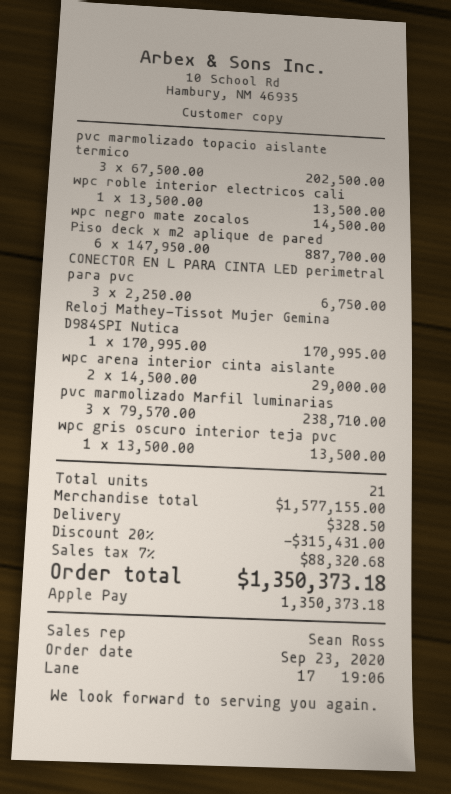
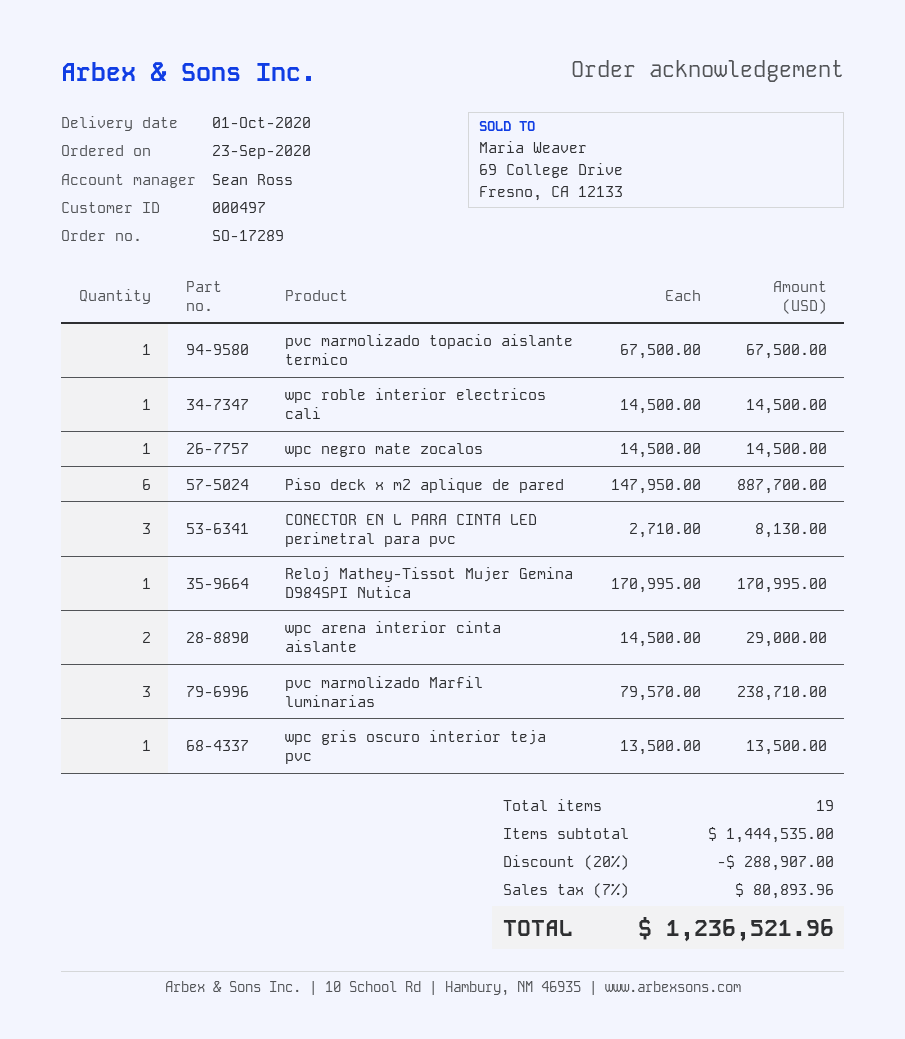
pvc marmolizado topacio aislante termico: 3 x 67500.00 = 202500.00 -> 1 x 67500.00 = 67500.00
wpc roble interior electricos cali: 1 x 13500.00 = 13500.00 -> 1 x 14500.00 = 14500.00
CONECTOR EN L PARA CINTA LED perimetral para pvc: 3 x 2250.00 = 6750.00 -> 3 x 2710.00 = 8130.00
total quantity: 21 -> 19
subtotal: 1577155.00 -> 1444535.00
discount: 20% = 315431.00 -> 20% = 288907.00
shipping: 328.50 -> none
tax: 7% = 88320.68 -> 7% = 80893.96
total: 1350373.18 -> 1236521.96

